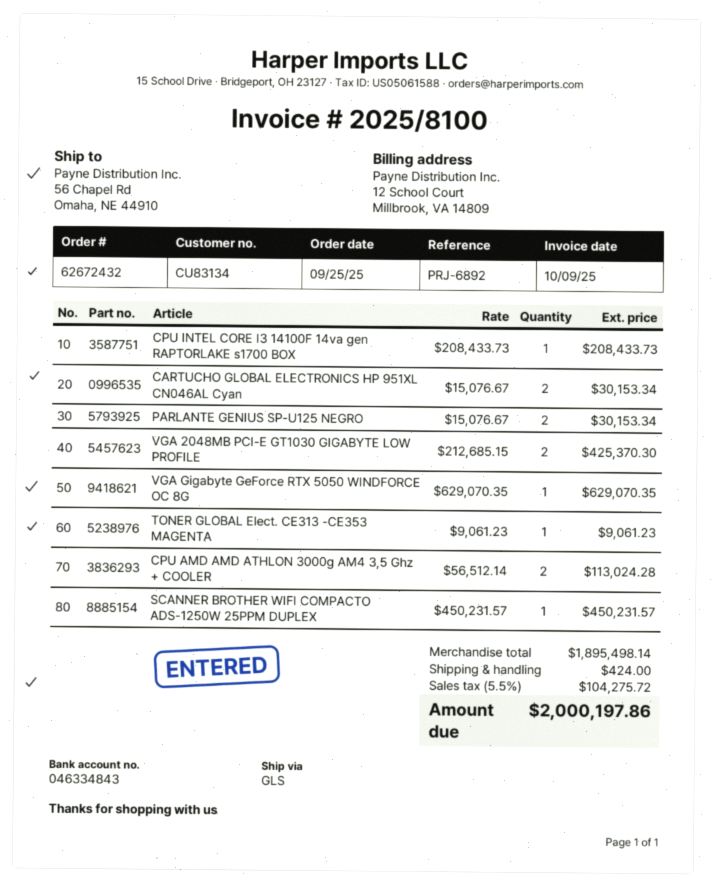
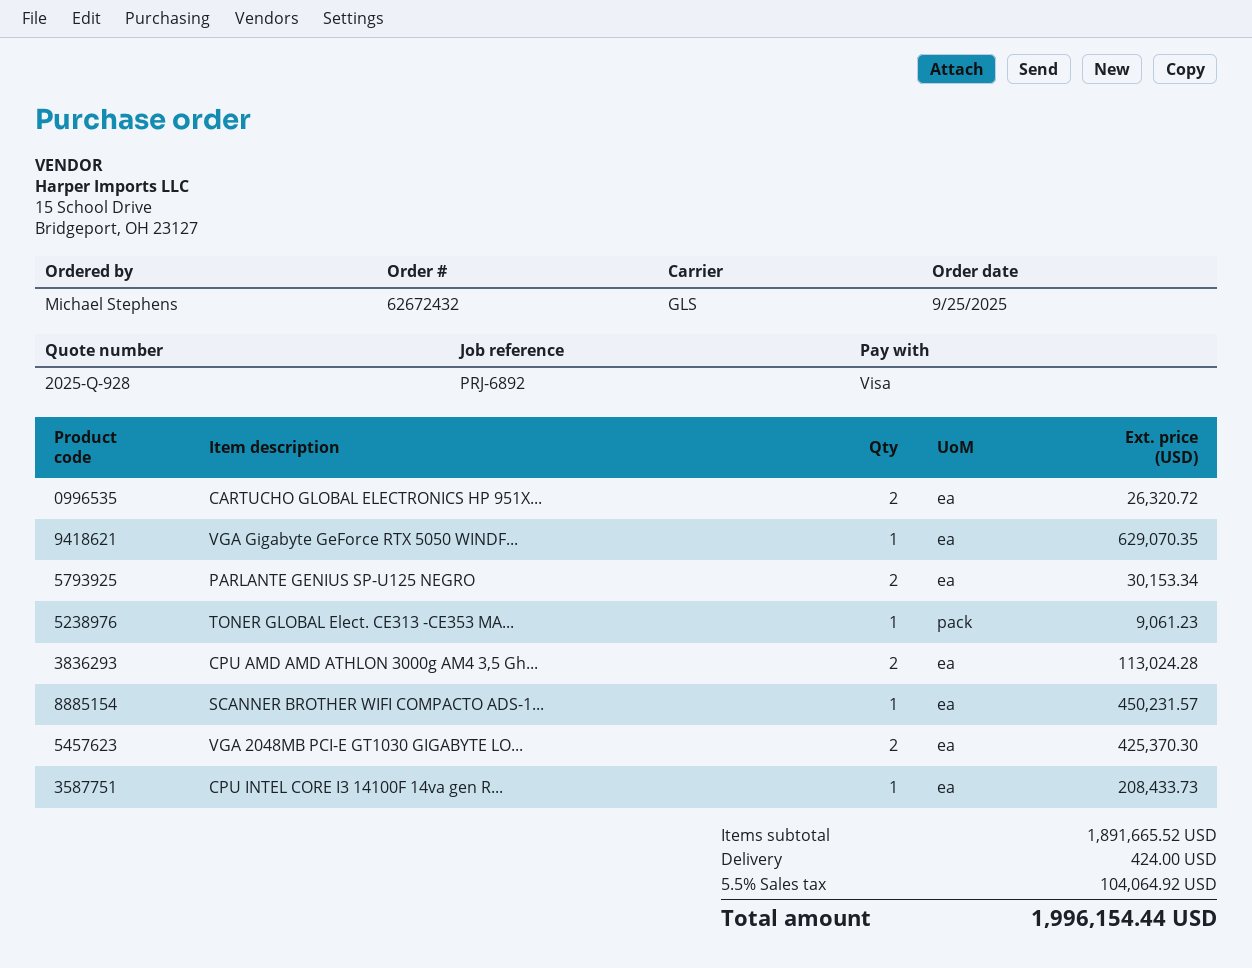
CARTUCHO GLOBAL ELECTRONICS HP 951XL CN046AL Cyan: 2 for 30153.34 -> 2 for 26320.72
subtotal: 1895498.14 -> 1891665.52
tax: 5.5% = 104275.72 -> 5.5% = 104064.92
total: 2000197.86 -> 1996154.44

